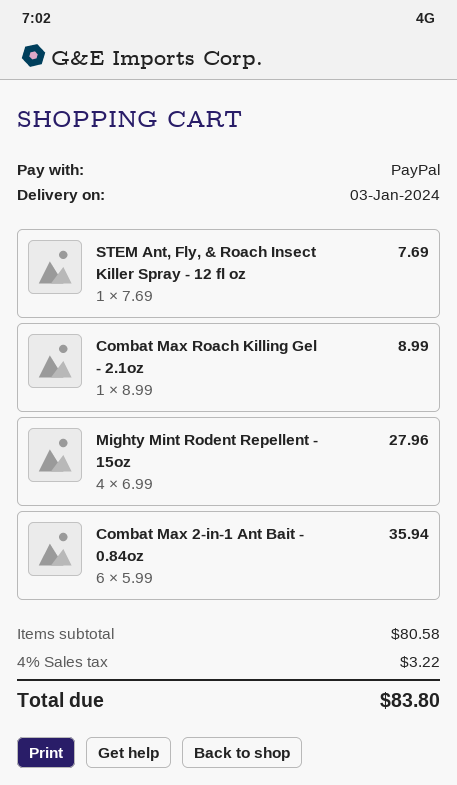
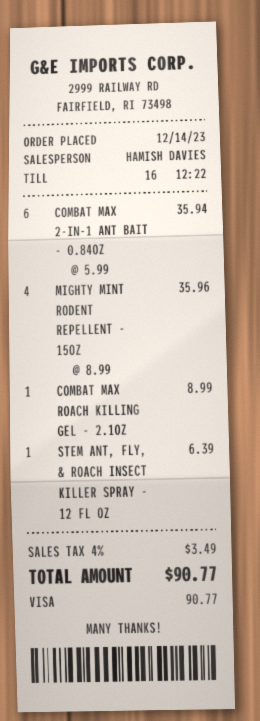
payment method: PayPal -> Visa
STEM Ant, Fly, & Roach Insect Killer Spray - 12 fl oz: 1 x 7.69 = 7.69 -> 1 x 6.39 = 6.39
Mighty Mint Rodent Repellent - 15oz: 4 x 6.99 = 27.96 -> 4 x 8.99 = 35.96
tax: 4% = 3.22 -> 4% = 3.49
total: 83.80 -> 90.77

